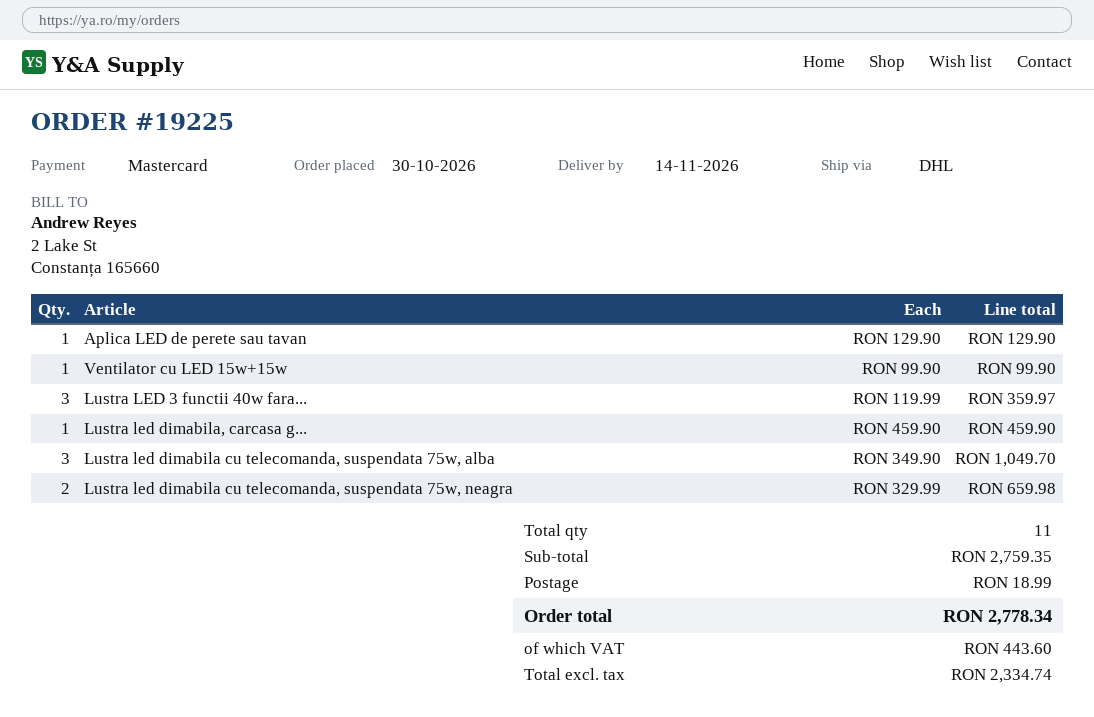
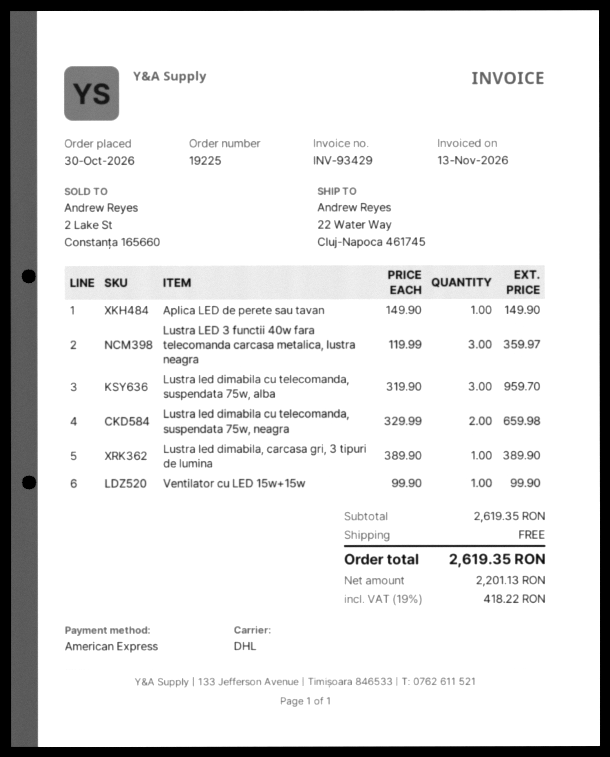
payment method: Mastercard -> American Express
Aplica LED de perete sau tavan: 1 x 129.90 = 129.90 -> 1 x 149.90 = 149.90
Lustra led dimabila, carcasa g...: 1 x 459.90 = 459.90 -> 1 x 389.90 = 389.90
Lustra led dimabila cu telecomanda, suspendata 75w, alba: 3 x 349.90 = 1049.70 -> 3 x 319.90 = 959.70
subtotal: 2759.35 -> 2619.35
shipping: 18.99 -> 0.00
net: 2334.74 -> 2201.13
tax: 443.60 -> 418.22
total: 2778.34 -> 2619.35

